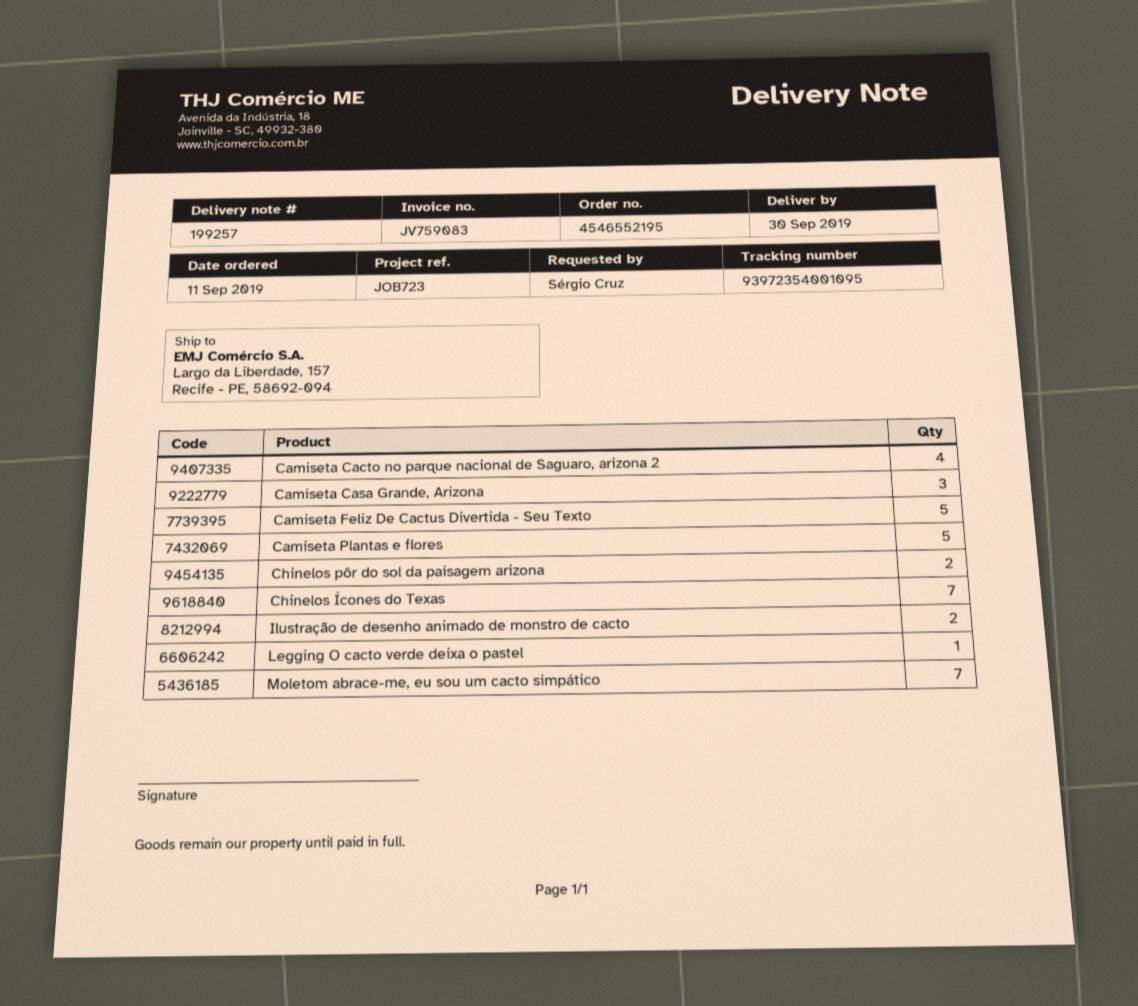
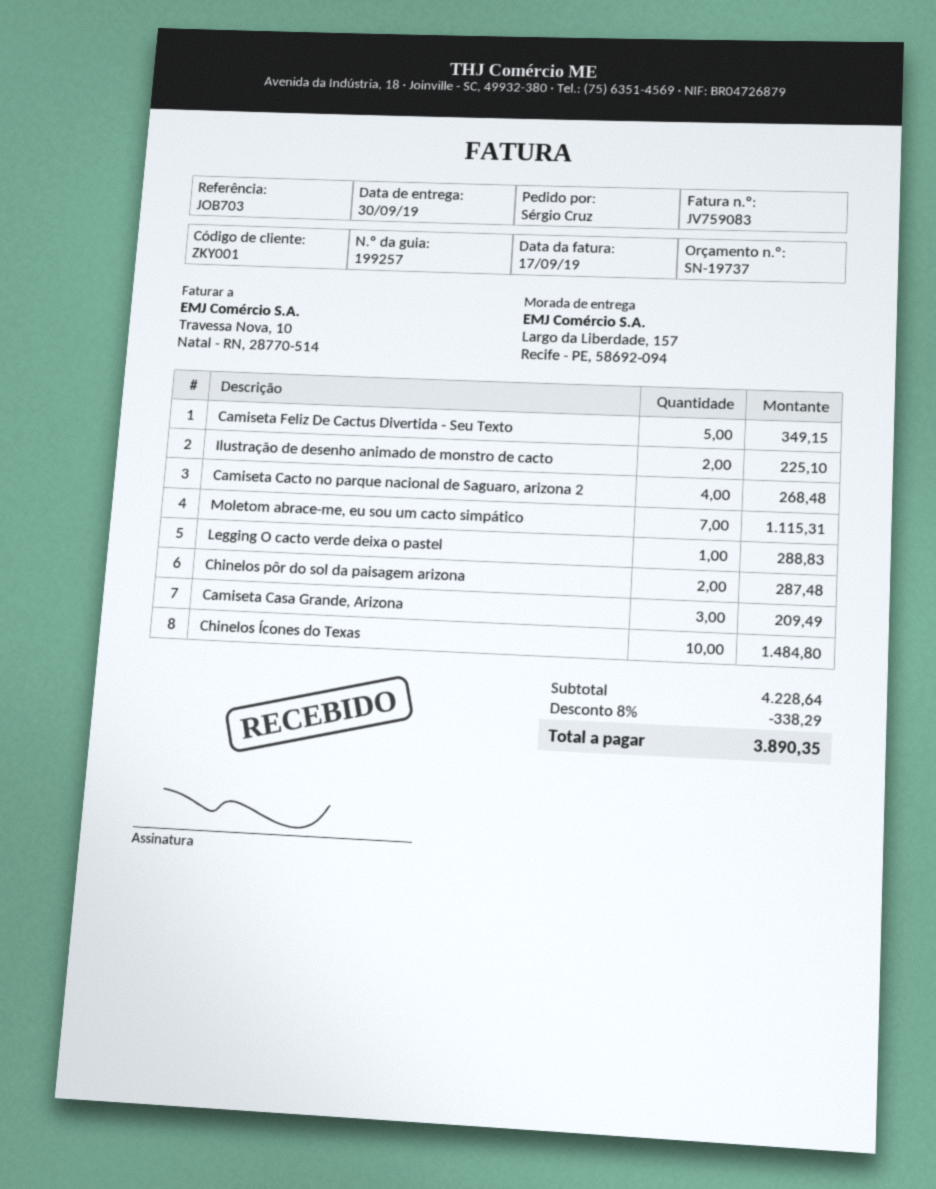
reference: JOB723 -> JOB703
Camiseta Plantas e flores: 5 -> none
Chinelos Ícones do Texas: 7 -> 10

